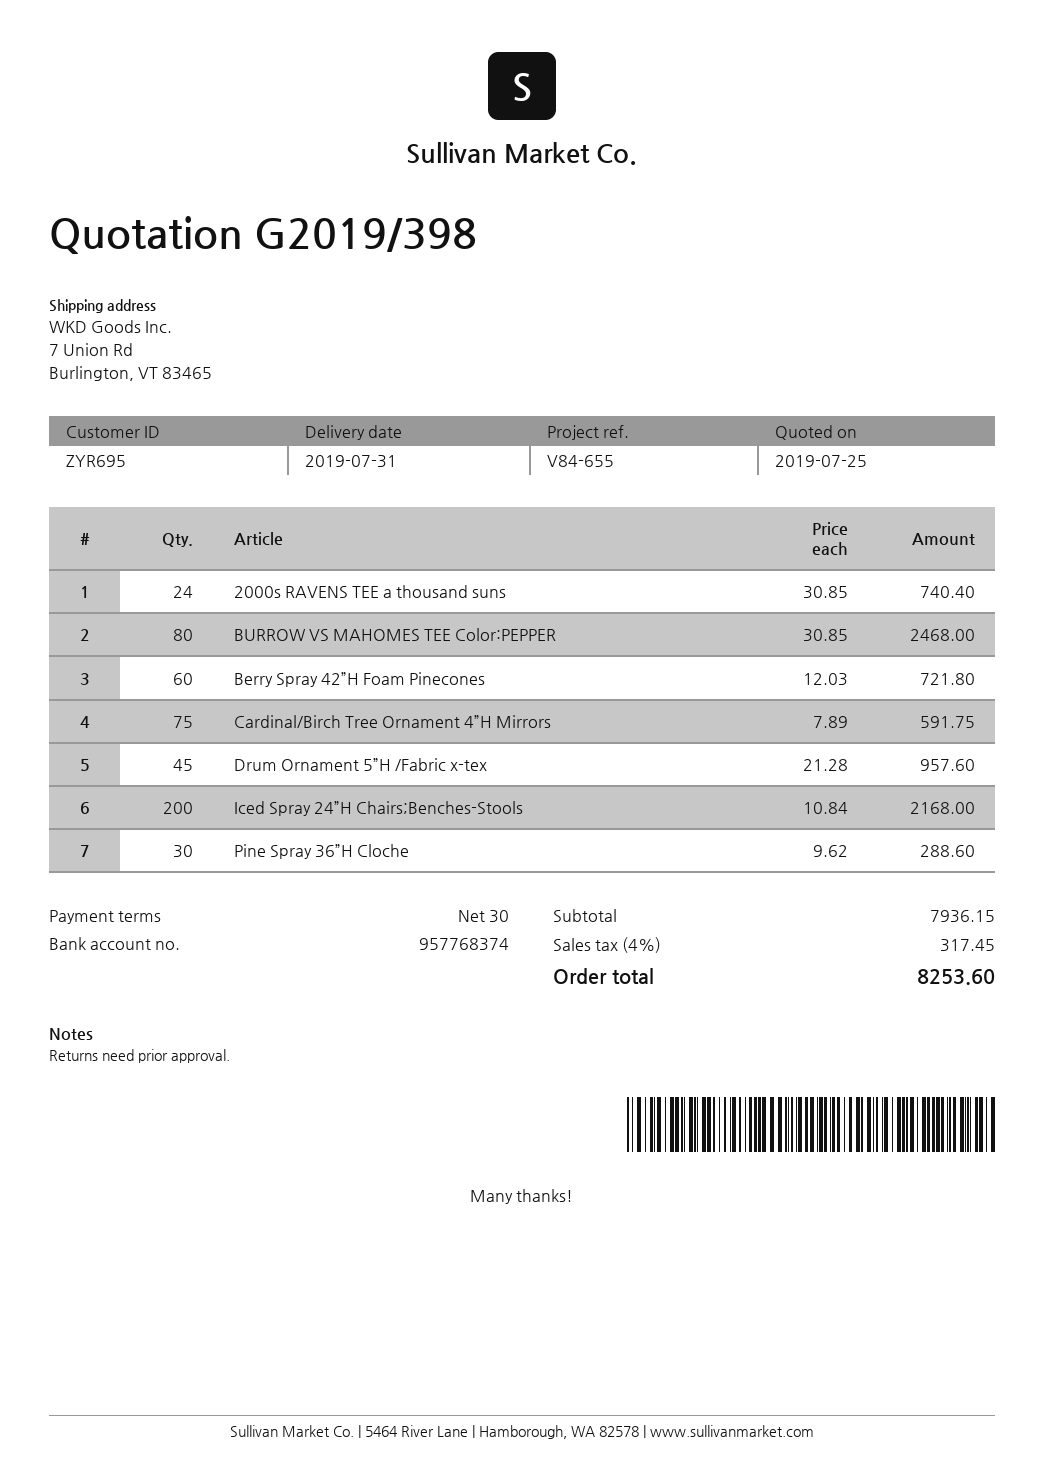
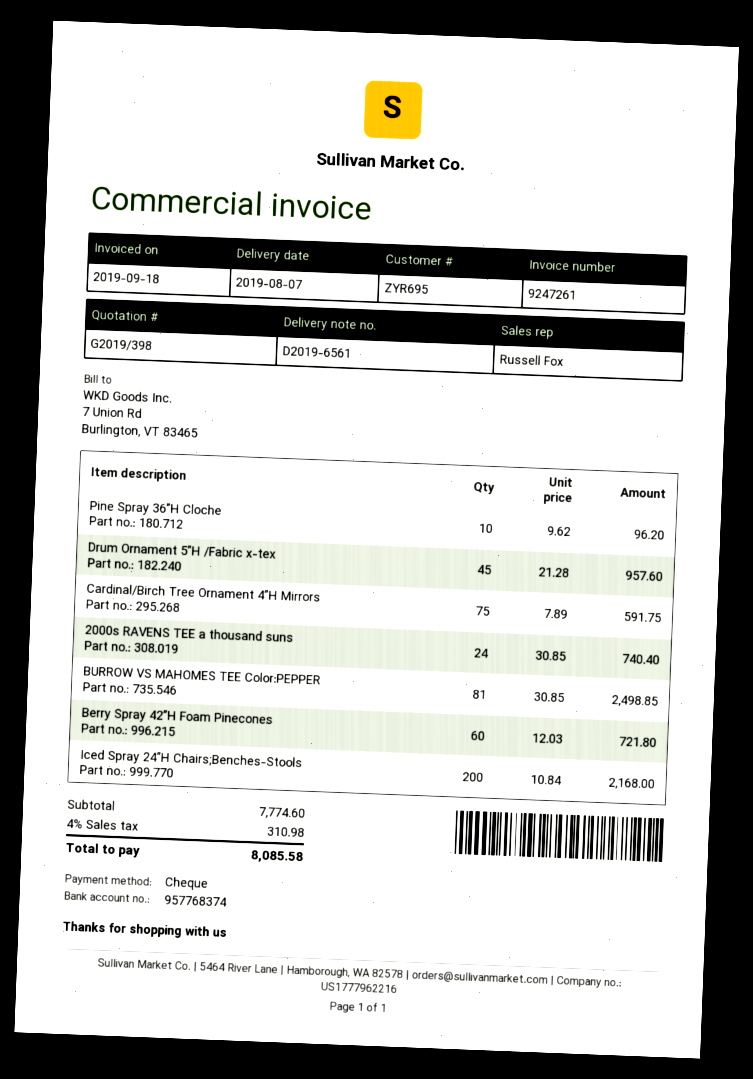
delivery date: 2019-07-31 -> 2019-08-07
BURROW VS MAHOMES TEE Color:PEPPER: 80 x 30.85 = 2468.00 -> 81 x 30.85 = 2498.85
Pine Spray 36”H Cloche: 30 x 9.62 = 288.60 -> 10 x 9.62 = 96.20
subtotal: 7936.15 -> 7774.60
tax: 4% = 317.45 -> 4% = 310.98
total: 8253.60 -> 8085.58

